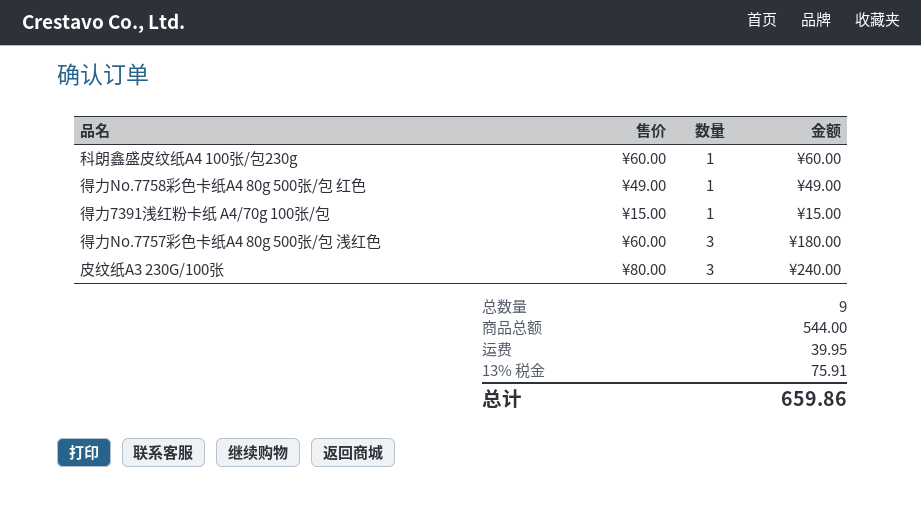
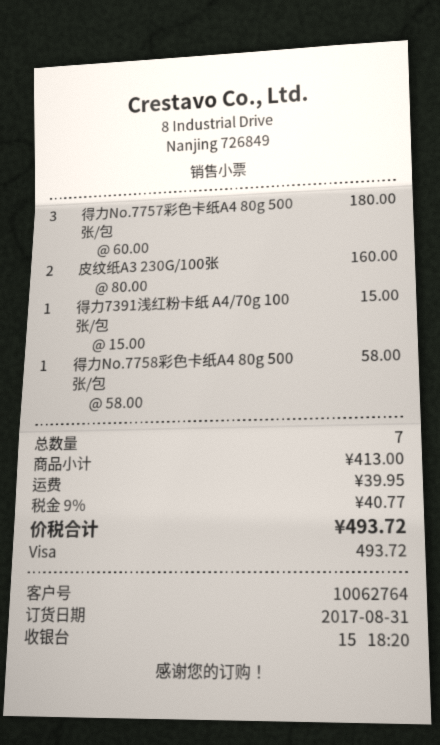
科朗鑫盛皮纹纸A4 100张/包230g: 1 x 60.00 = 60.00 -> none
得力No.7758彩色卡纸A4 80g 500张/包 红色: 1 x 49.00 = 49.00 -> 1 x 58.00 = 58.00
皮纹纸A3 230G/100张: 3 x 80.00 = 240.00 -> 2 x 80.00 = 160.00
total quantity: 9 -> 7
subtotal: 544.00 -> 413.00
tax: 13% = 75.91 -> 9% = 40.77
total: 659.86 -> 493.72

